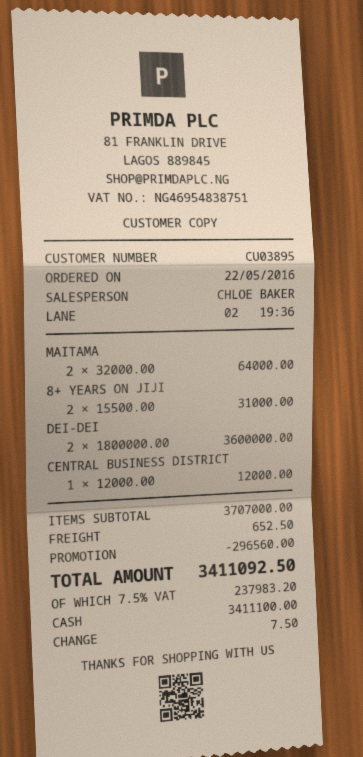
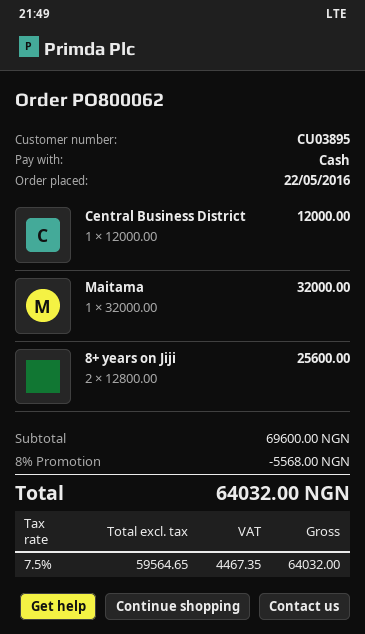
MAITAMA: 2 x 32000.00 = 64000.00 -> 1 x 32000.00 = 32000.00
8+ YEARS ON JIJI: 2 x 15500.00 = 31000.00 -> 2 x 12800.00 = 25600.00
DEI-DEI: 2 x 1800000.00 = 3600000.00 -> none
subtotal: 3707000.00 -> 69600.00
discount: 296560.00 -> 5568.00
shipping: 652.50 -> none
tax: 7.5% = 237983.20 -> 7.5% = 4467.35
total: 3411092.50 -> 64032.00

